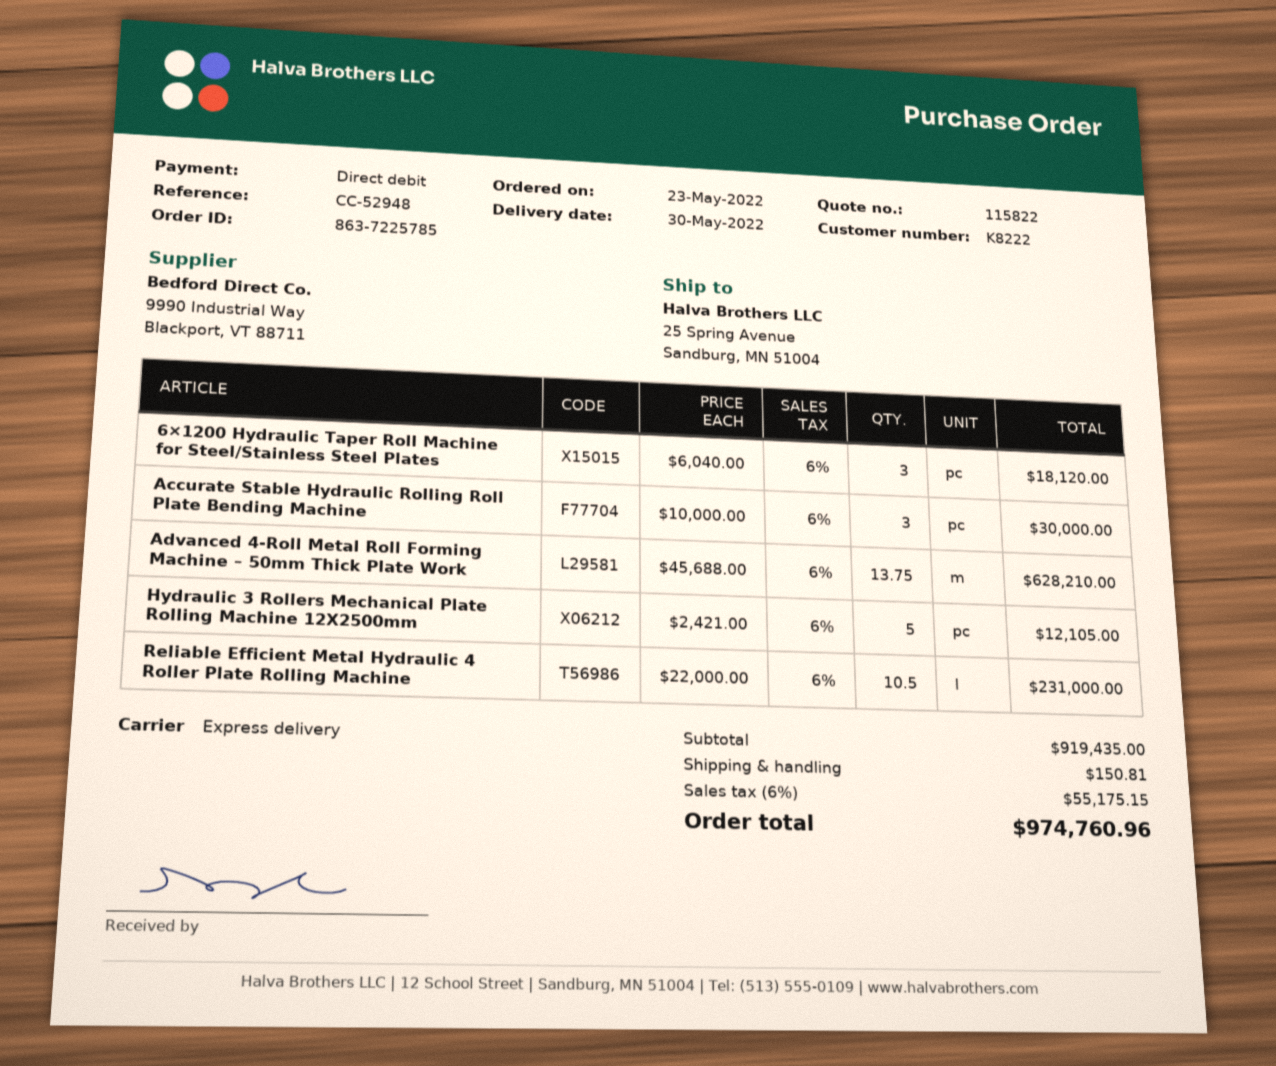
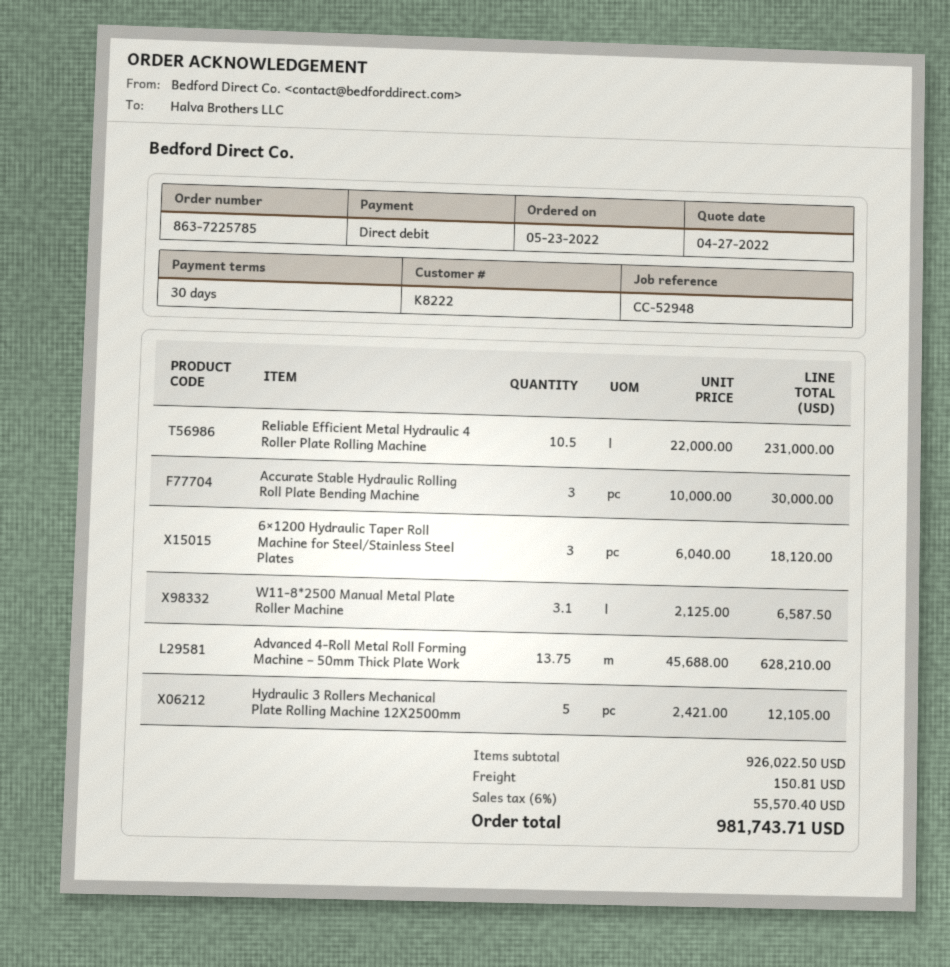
W11-8*2500 Manual Metal Plate Roller Machine: none -> 3.1 x 2125.00 = 6587.50
subtotal: 919435.00 -> 926022.50
tax: 6% = 55175.15 -> 6% = 55570.40
total: 974760.96 -> 981743.71

